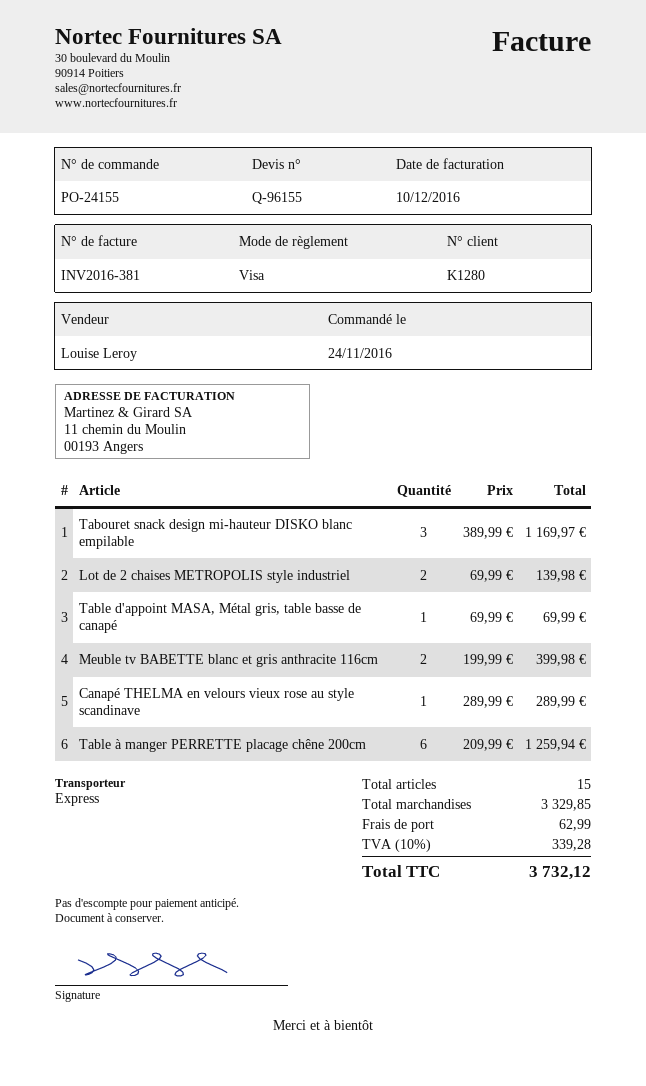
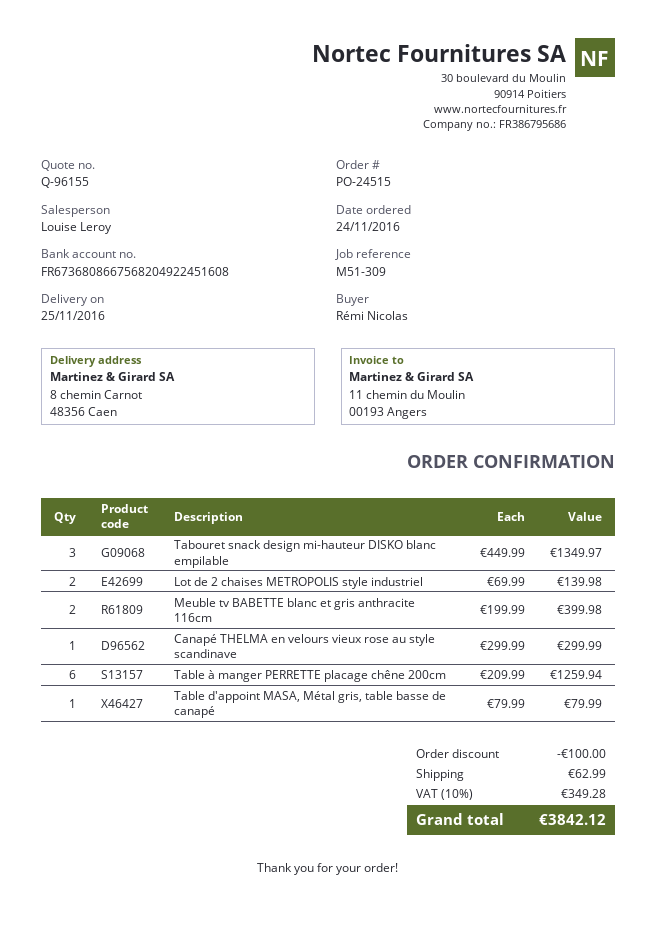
order number: PO-24155 -> PO-24515
Tabouret snack design mi-hauteur DISKO blanc empilable: 3 x 389.99 = 1169.97 -> 3 x 449.99 = 1349.97
Table d'appoint MASA, Métal gris, table basse de canapé: 1 x 69.99 = 69.99 -> 1 x 79.99 = 79.99
Canapé THELMA en velours vieux rose au style scandinave: 1 x 289.99 = 289.99 -> 1 x 299.99 = 299.99
discount: none -> 100.00
tax: 10% = 339.28 -> 10% = 349.28
total: 3732.12 -> 3842.12

